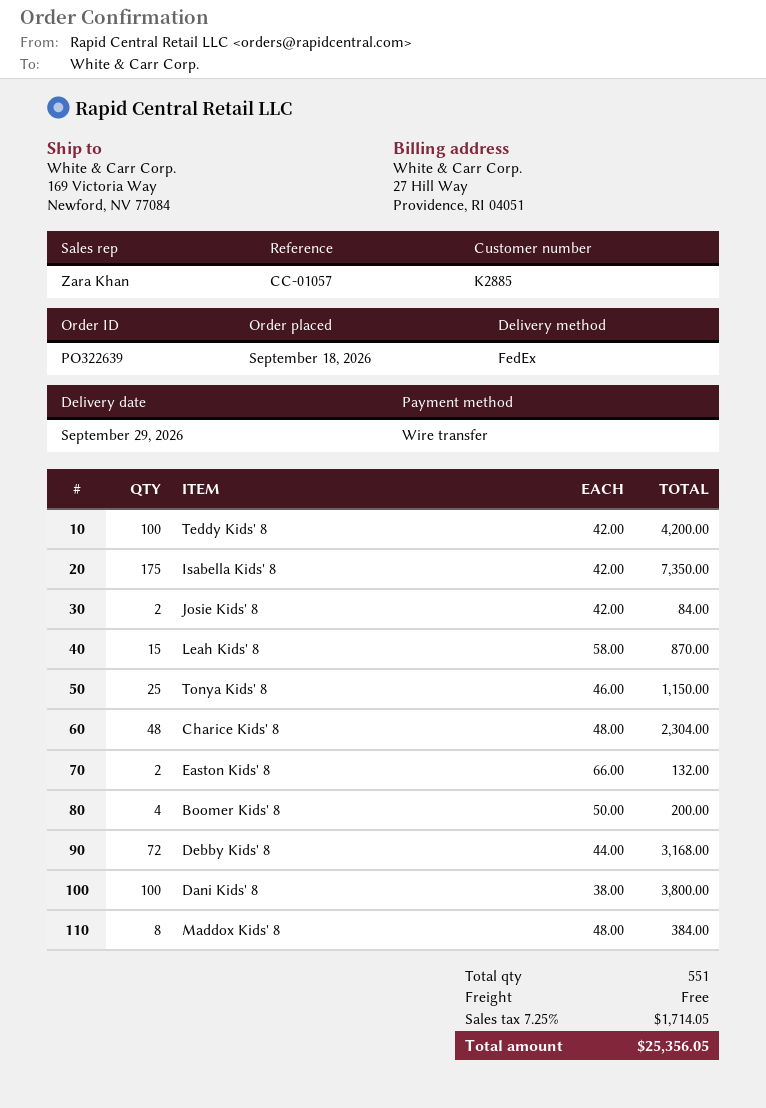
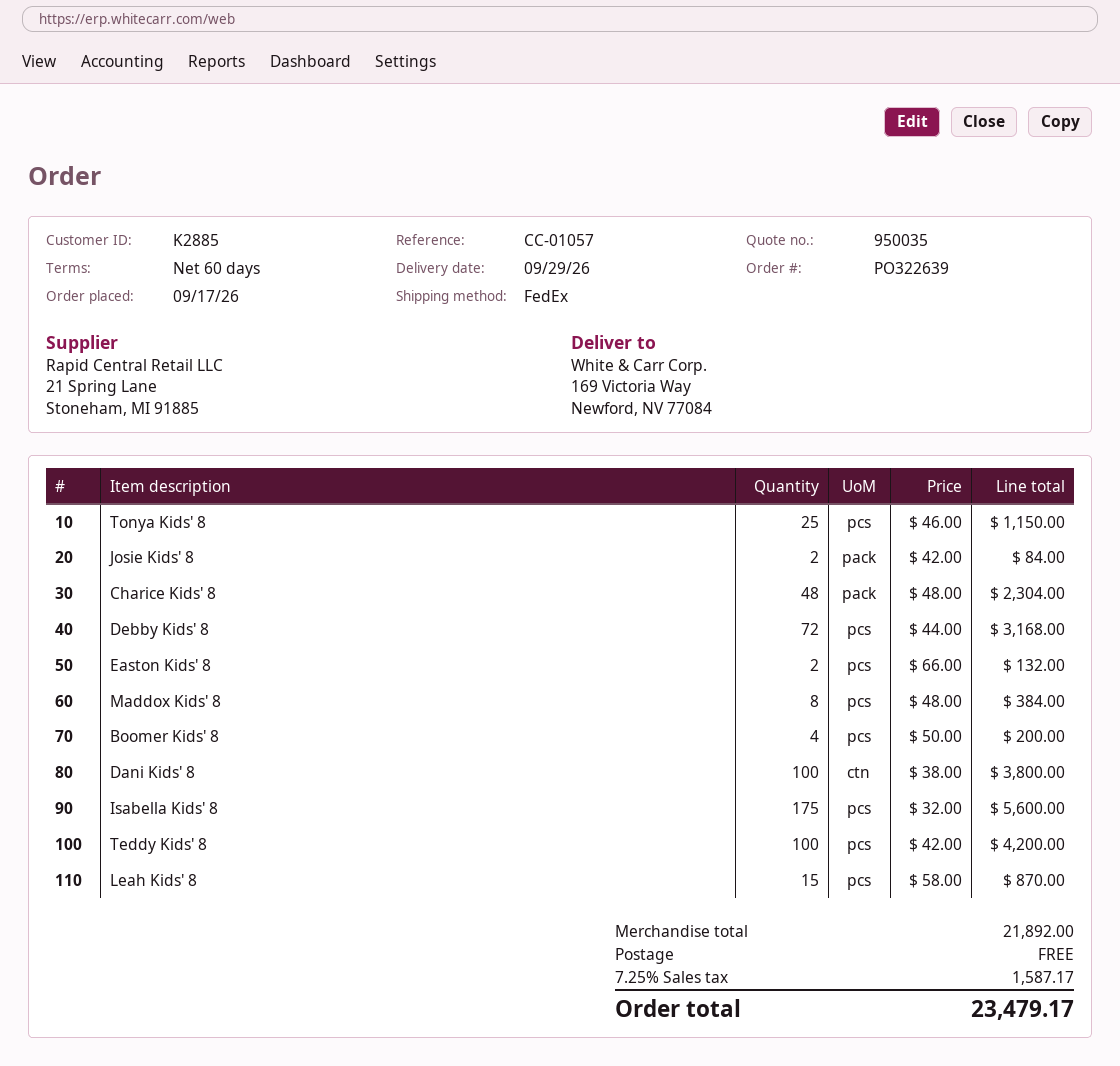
order date: 2026-09-18 -> 2026-09-17
Isabella Kids' 8: 175 x 42.00 = 7350.00 -> 175 x 32.00 = 5600.00
tax: 7.25% = 1714.05 -> 7.25% = 1587.17
total: 25356.05 -> 23479.17

